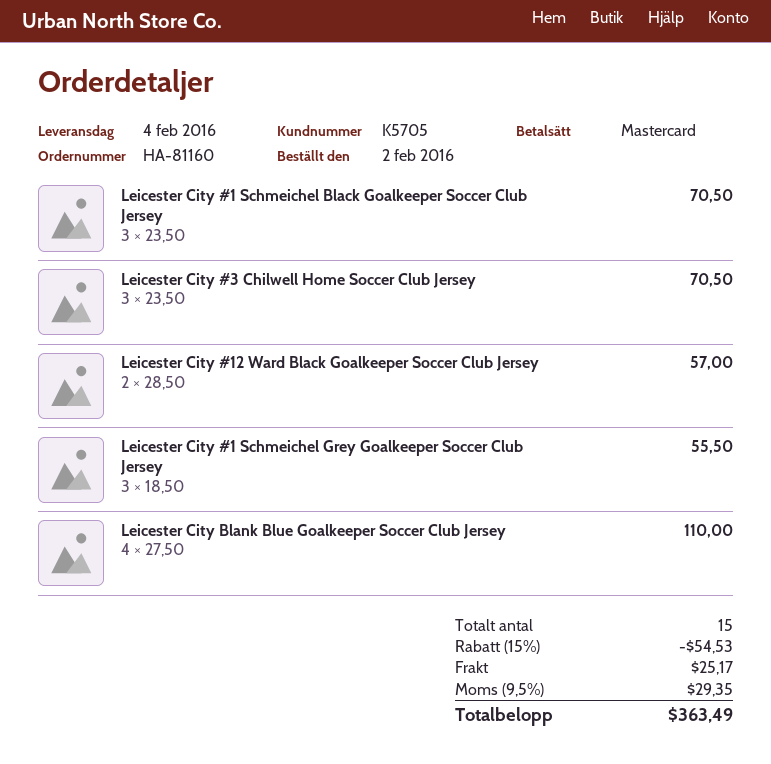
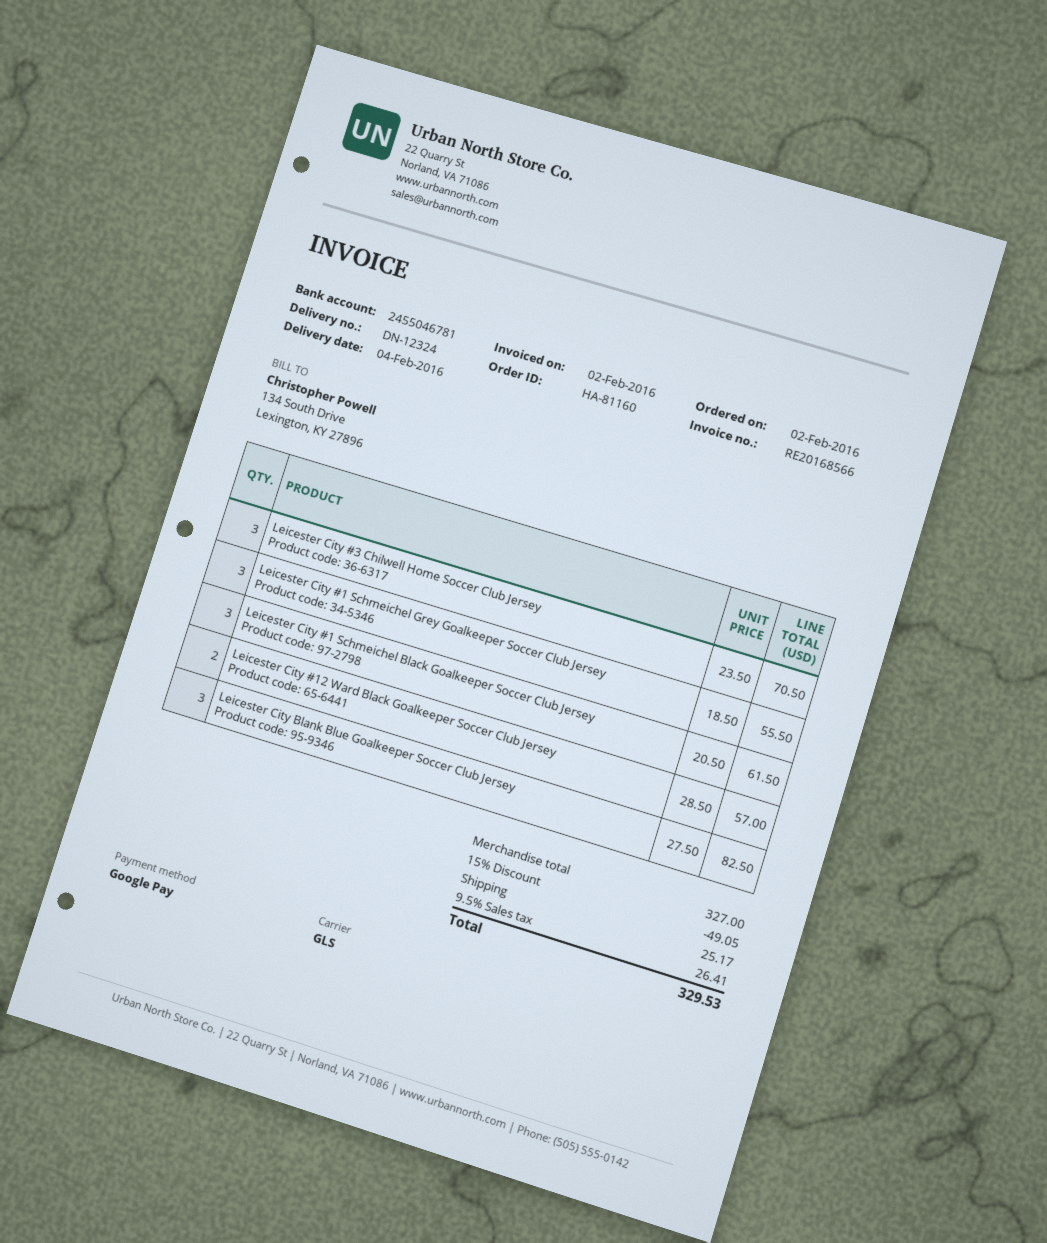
payment method: Mastercard -> Google Pay
Leicester City #1 Schmeichel Black Goalkeeper Soccer Club Jersey: 3 x 23.50 = 70.50 -> 3 x 20.50 = 61.50
Leicester City Blank Blue Goalkeeper Soccer Club Jersey: 4 x 27.50 = 110.00 -> 3 x 27.50 = 82.50
discount: 15% = 54.53 -> 15% = 49.05
tax: 9.5% = 29.35 -> 9.5% = 26.41
total: 363.49 -> 329.53

